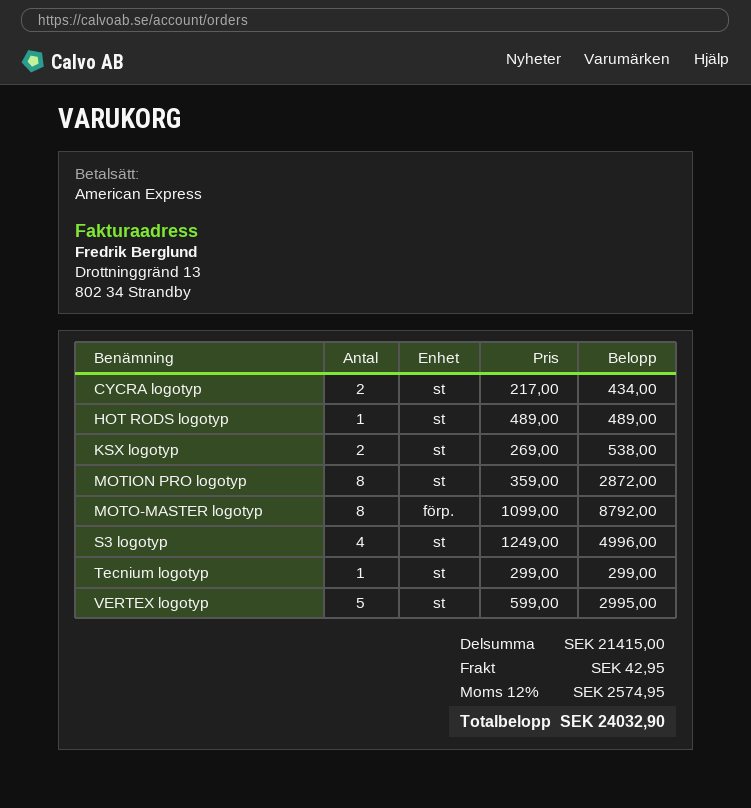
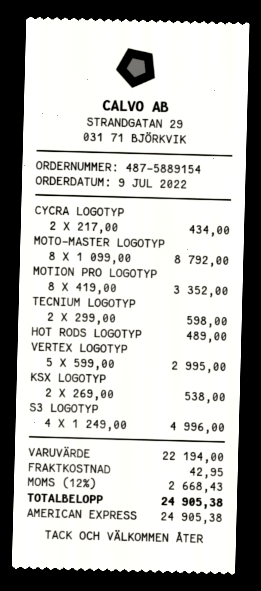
MOTION PRO logotyp: 8 x 359.00 = 2872.00 -> 8 x 419.00 = 3352.00
Tecnium logotyp: 1 x 299.00 = 299.00 -> 2 x 299.00 = 598.00
subtotal: 21415.00 -> 22194.00
tax: 12% = 2574.95 -> 12% = 2668.43
total: 24032.90 -> 24905.38

